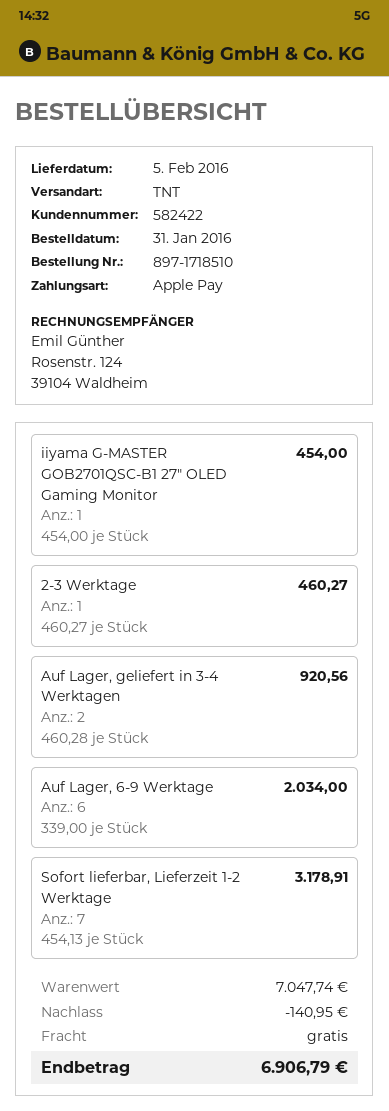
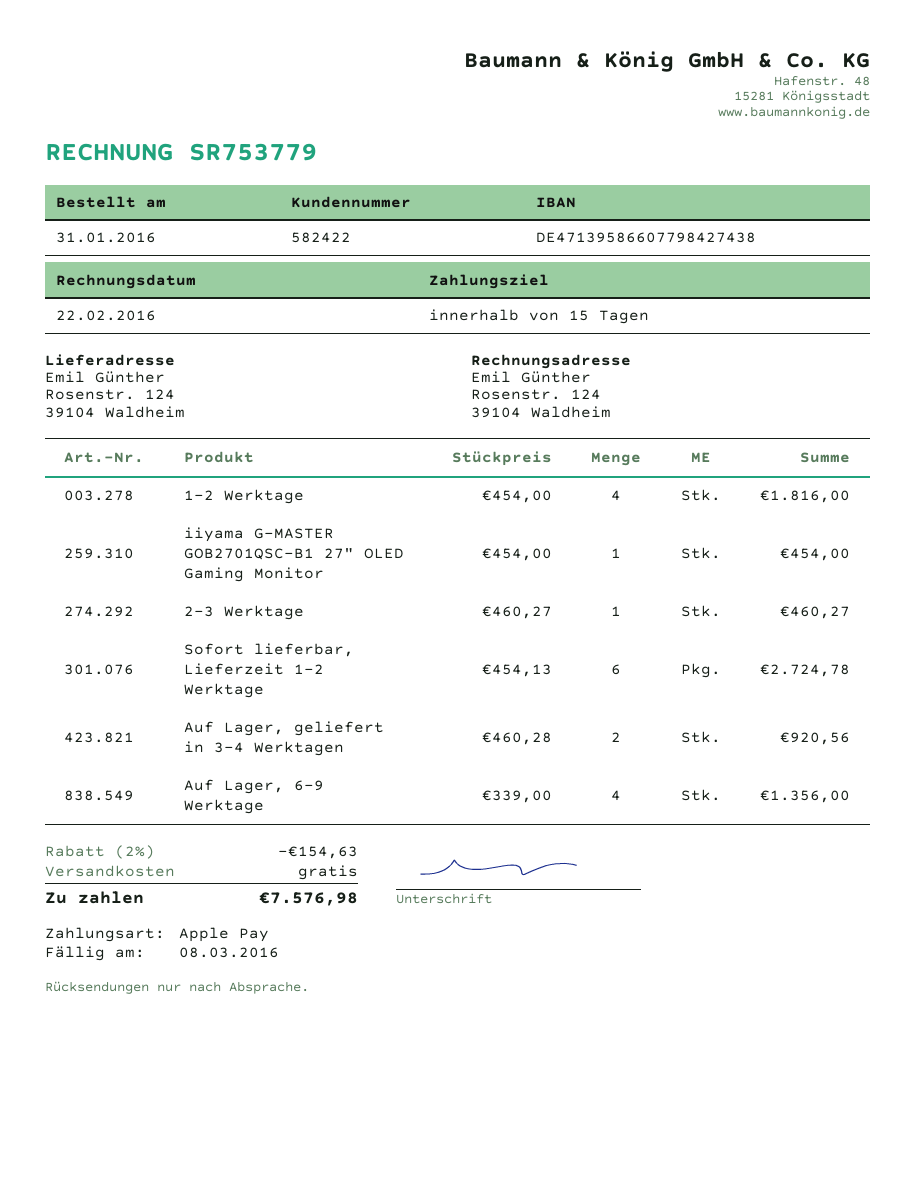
Auf Lager, 6-9 Werktage: 6 x 339.00 = 2034.00 -> 4 x 339.00 = 1356.00
Sofort lieferbar, Lieferzeit 1-2 Werktage: 7 x 454.13 = 3178.91 -> 6 x 454.13 = 2724.78
1-2 Werktage: none -> 4 x 454.00 = 1816.00
discount: 140.95 -> 154.63
total: 6906.79 -> 7576.98

